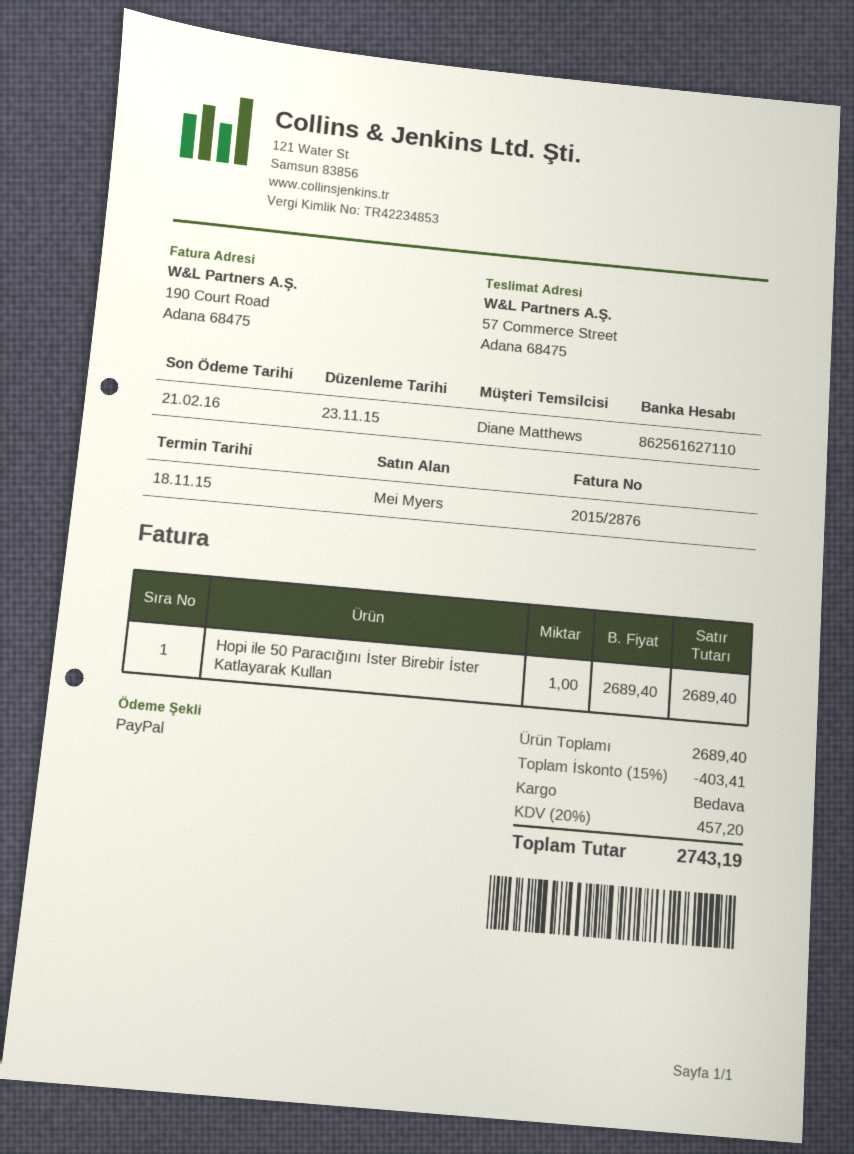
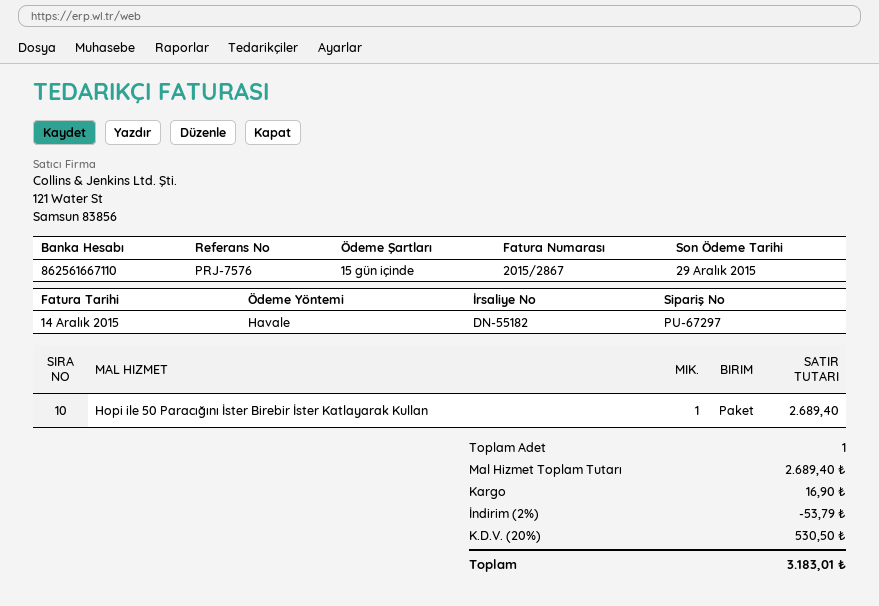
invoice number: 2015/2876 -> 2015/2867
invoice date: 2015-11-23 -> 2015-12-14
due date: 2016-02-21 -> 2015-12-29
payment method: PayPal -> bank transfer
bank account: 862561627110 -> 862561667110
discount: 15% = 403.41 -> 2% = 53.79
shipping: 0.00 -> 16.90
tax: 20% = 457.20 -> 20% = 530.50
total: 2743.19 -> 3183.01

